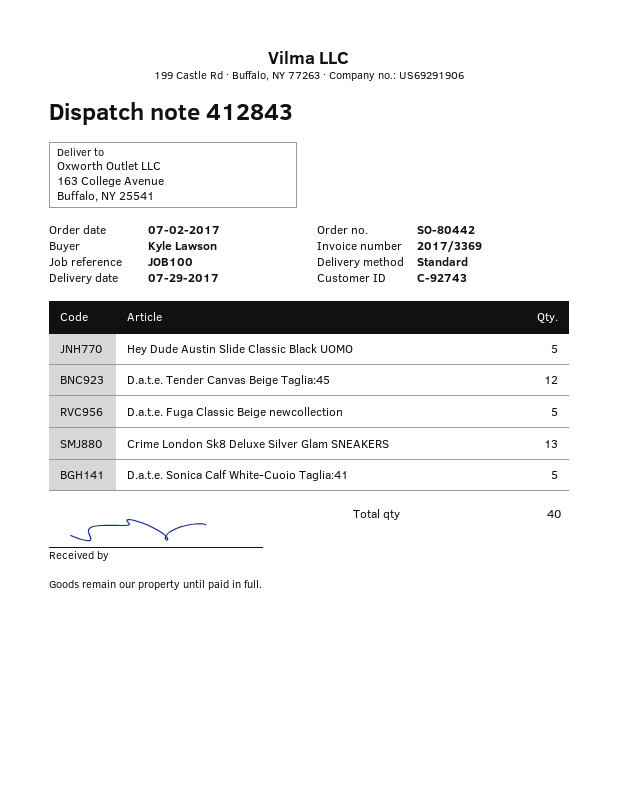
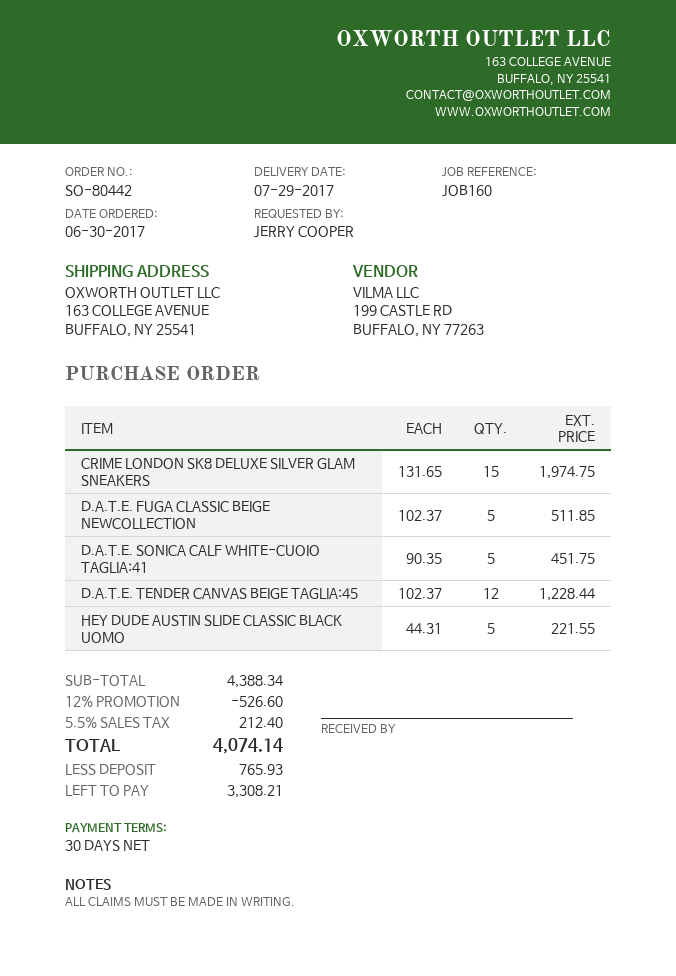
order date: 2017-07-02 -> 2017-06-30
reference: JOB100 -> JOB160
ordered by: Kyle Lawson -> JERRY COOPER
Crime London Sk8 Deluxe Silver Glam SNEAKERS: 13 -> 15

